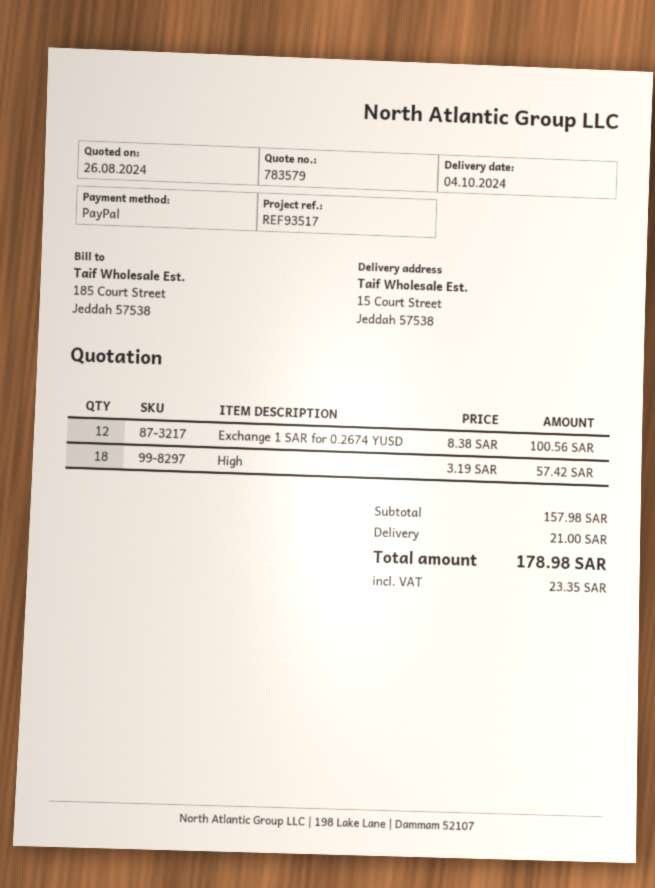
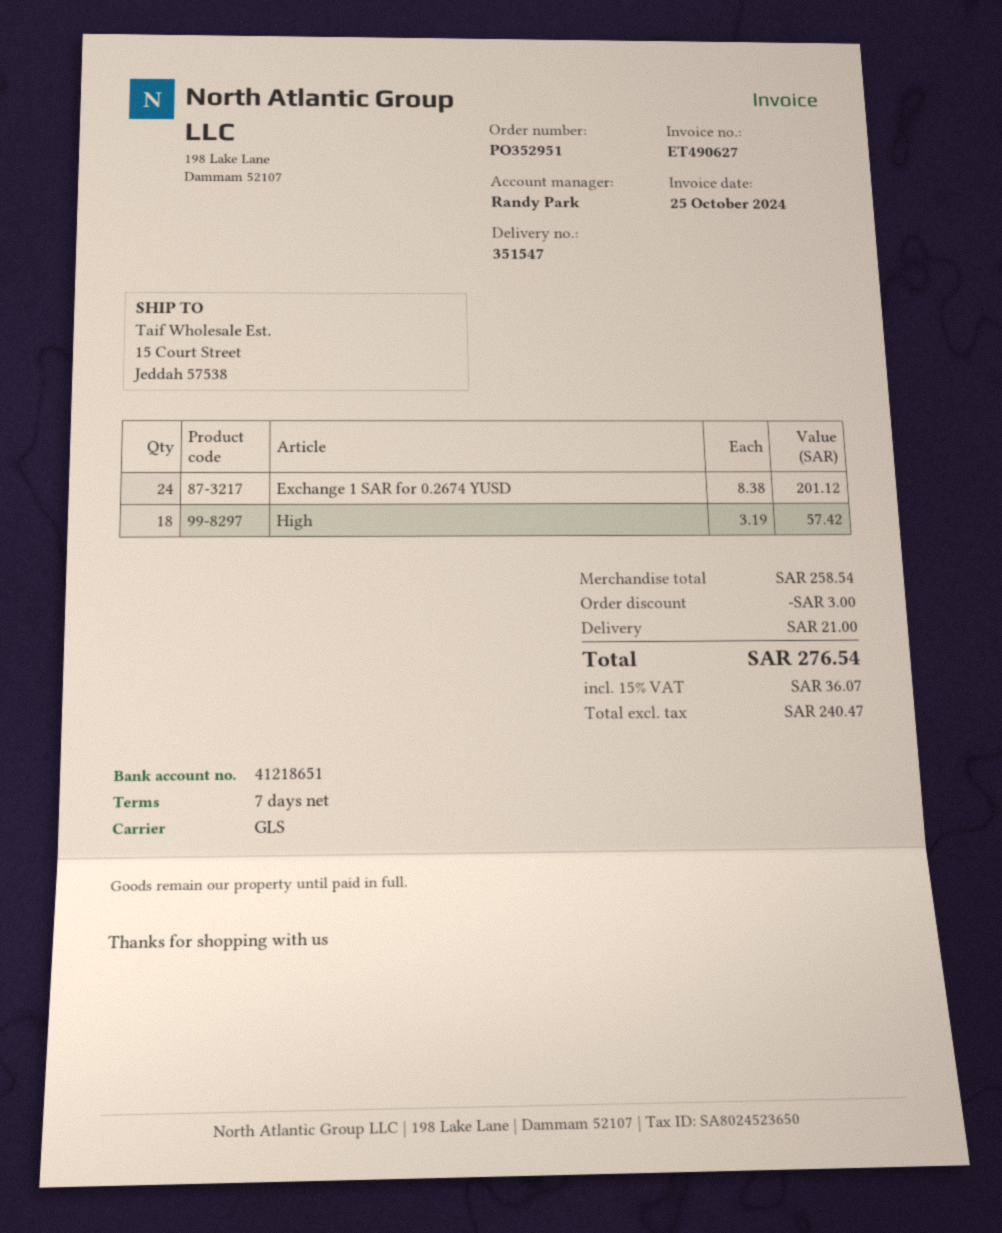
Exchange 1 SAR for 0.2674 YUSD: 12 x 8.38 = 100.56 -> 24 x 8.38 = 201.12
subtotal: 157.98 -> 258.54
discount: none -> 3.00
tax: 23.35 -> 36.07
total: 178.98 -> 276.54

